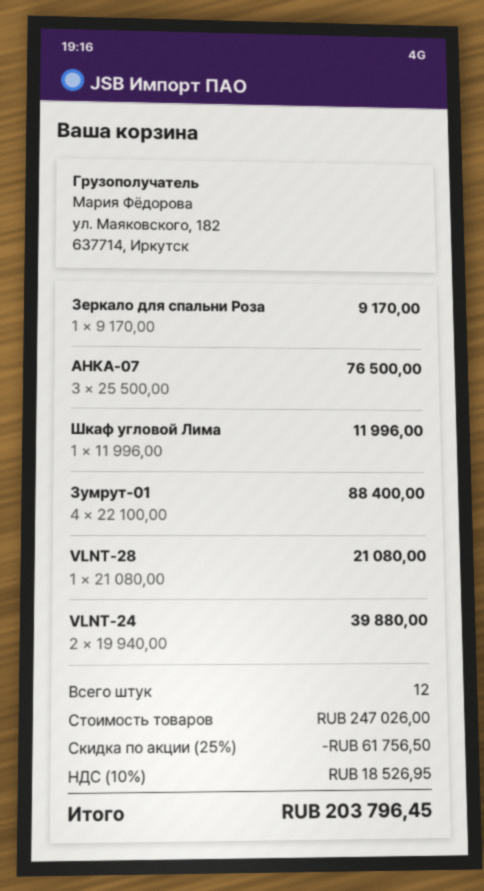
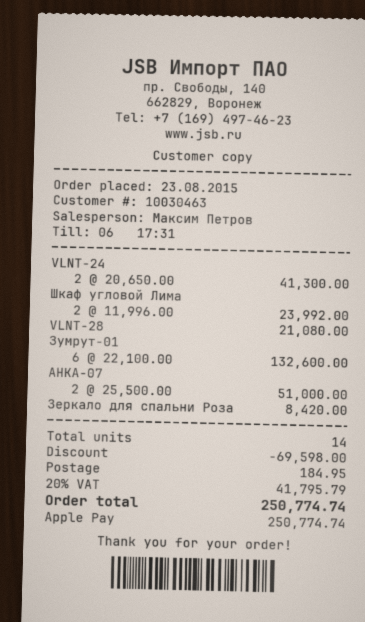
Зеркало для спальни Роза: 1 x 9170.00 = 9170.00 -> 1 x 8420.00 = 8420.00
АНКА-07: 3 x 25500.00 = 76500.00 -> 2 x 25500.00 = 51000.00
Шкаф угловой Лима: 1 x 11996.00 = 11996.00 -> 2 x 11996.00 = 23992.00
Зумрут-01: 4 x 22100.00 = 88400.00 -> 6 x 22100.00 = 132600.00
VLNT-24: 2 x 19940.00 = 39880.00 -> 2 x 20650.00 = 41300.00
total quantity: 12 -> 14
discount: 61756.50 -> 69598.00
shipping: none -> 184.95
tax: 10% = 18526.95 -> 20% = 41795.79
total: 203796.45 -> 250774.74

